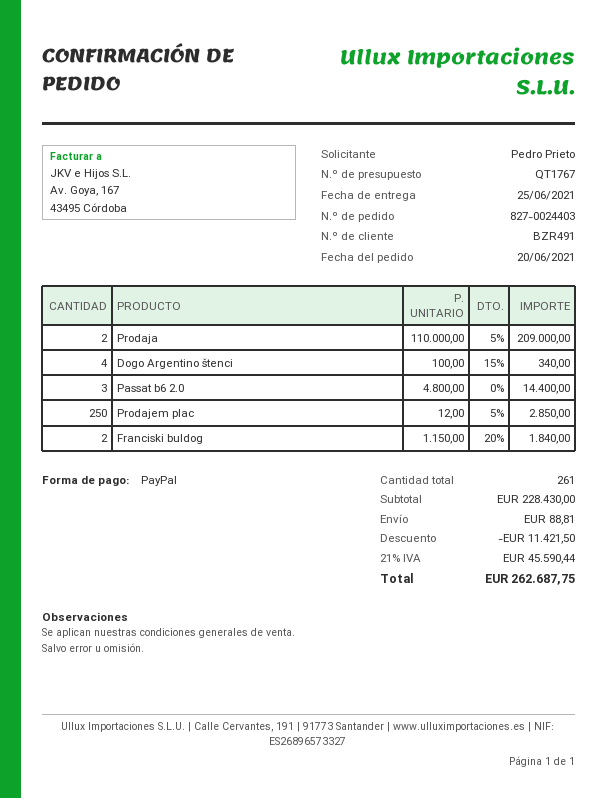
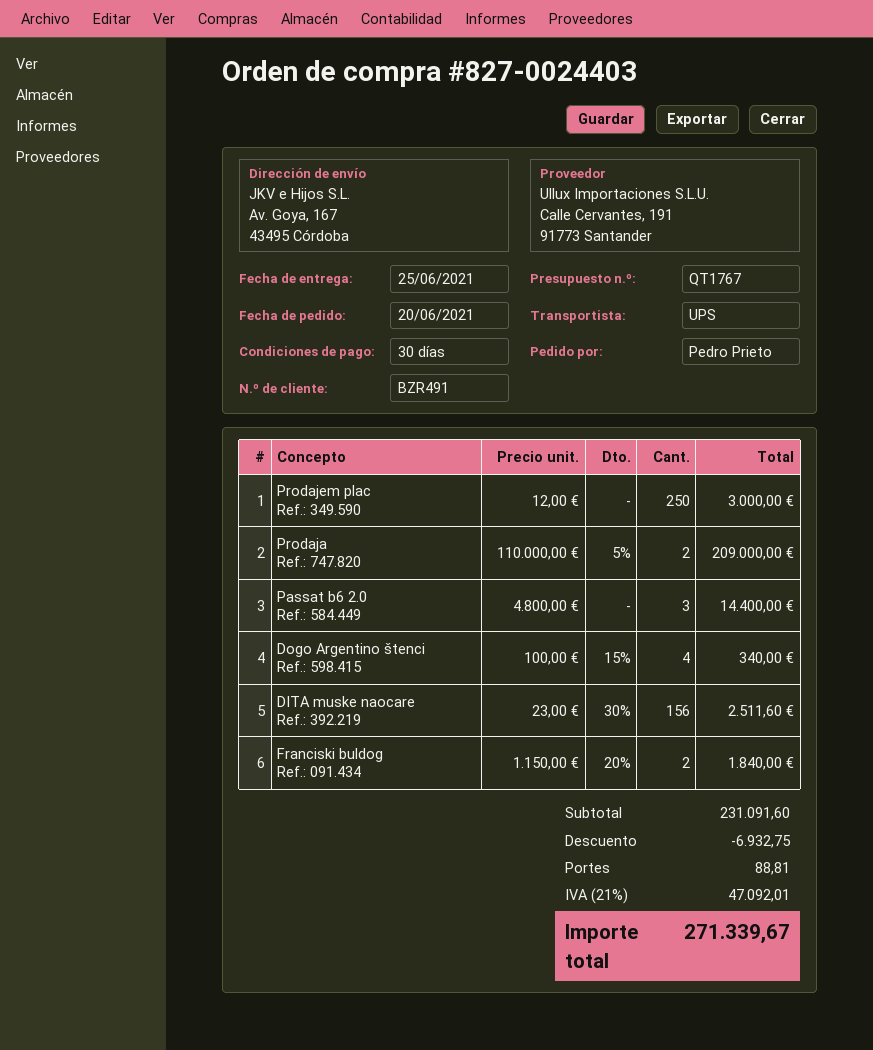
Prodajem plac: 250 x 12.00 - 5% = 2850.00 -> 250 x 12.00 = 3000.00
DITA muske naocare: none -> 156 x 23.00 - 30% = 2511.60
subtotal: 228430.00 -> 231091.60
discount: 11421.50 -> 6932.75
tax: 21% = 45590.44 -> 21% = 47092.01
total: 262687.75 -> 271339.67

